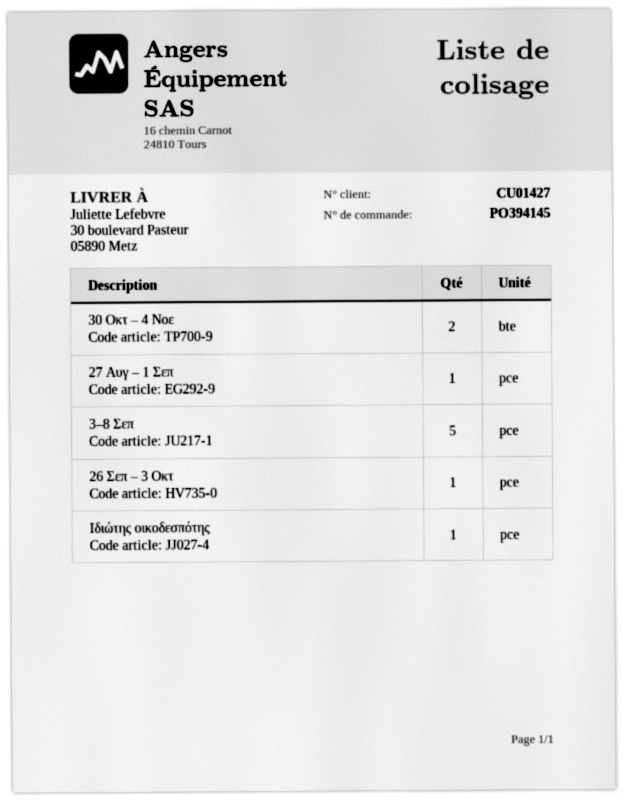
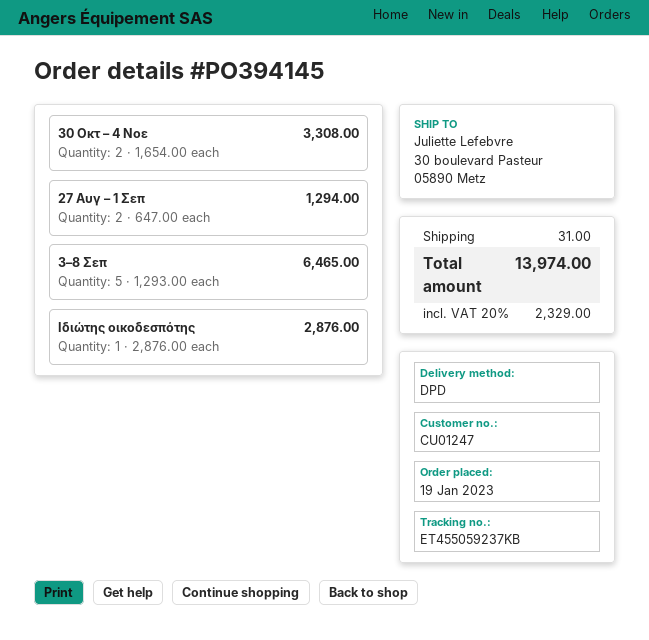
customer number: CU01427 -> CU01247
27 Αυγ – 1 Σεπ: 1 -> 2
26 Σεπ – 3 Οκτ: 1 -> none

